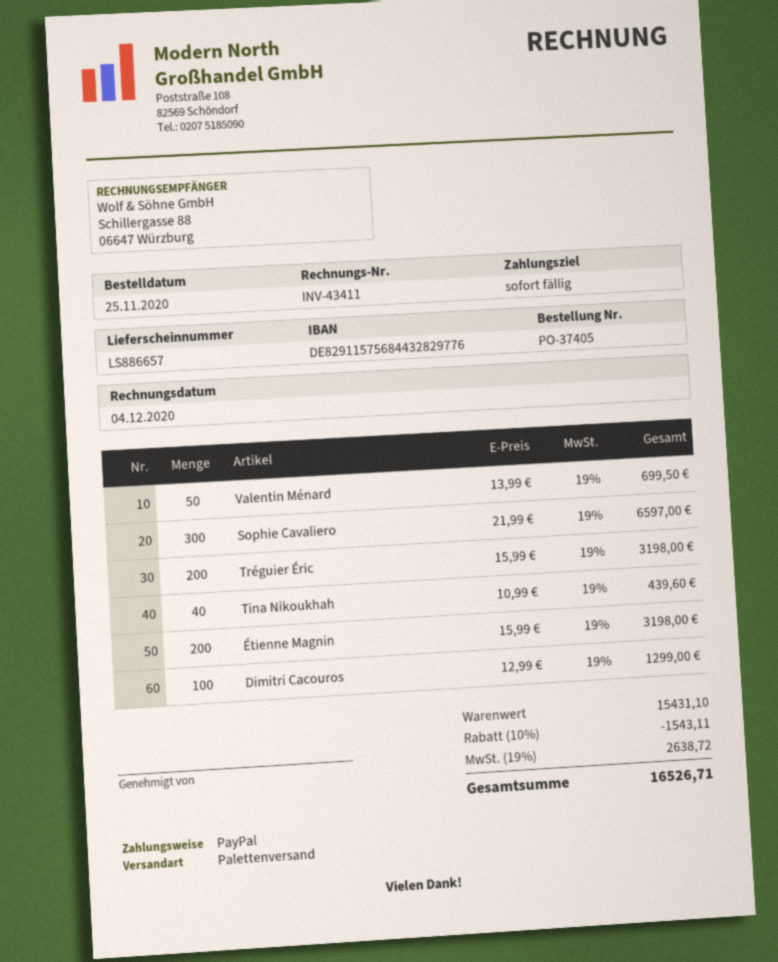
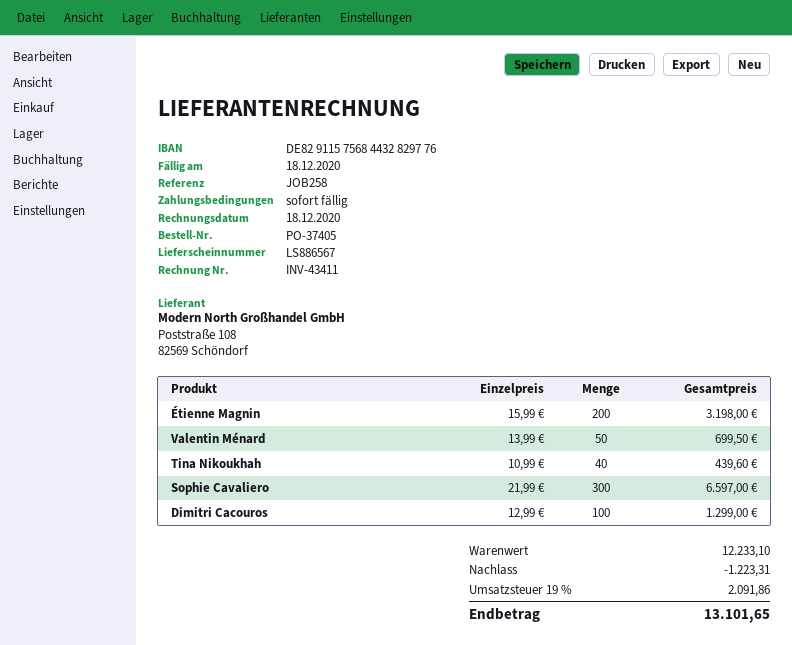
delivery note number: LS886657 -> LS886567
invoice date: 2020-12-04 -> 2020-12-18
Tréguier Éric: 200 x 15.99 = 3198.00 -> none
subtotal: 15431.10 -> 12233.10
discount: 1543.11 -> 1223.31
tax: 19% = 2638.72 -> 19% = 2091.86
total: 16526.71 -> 13101.65

